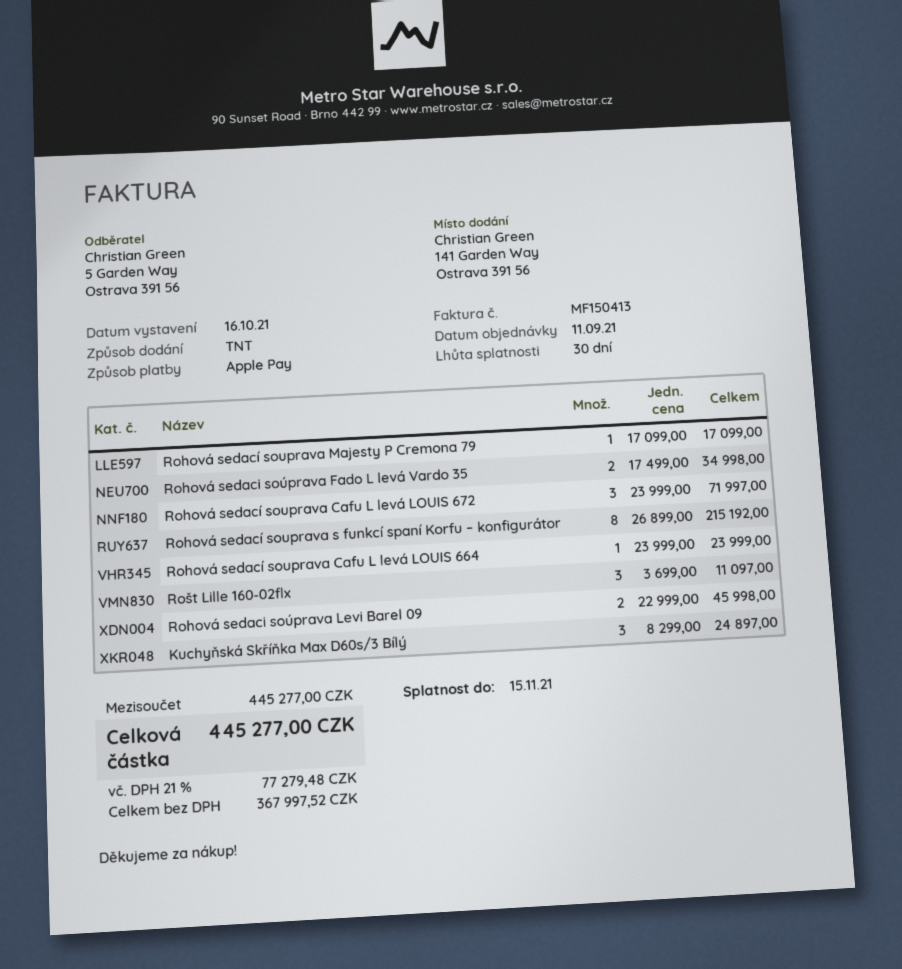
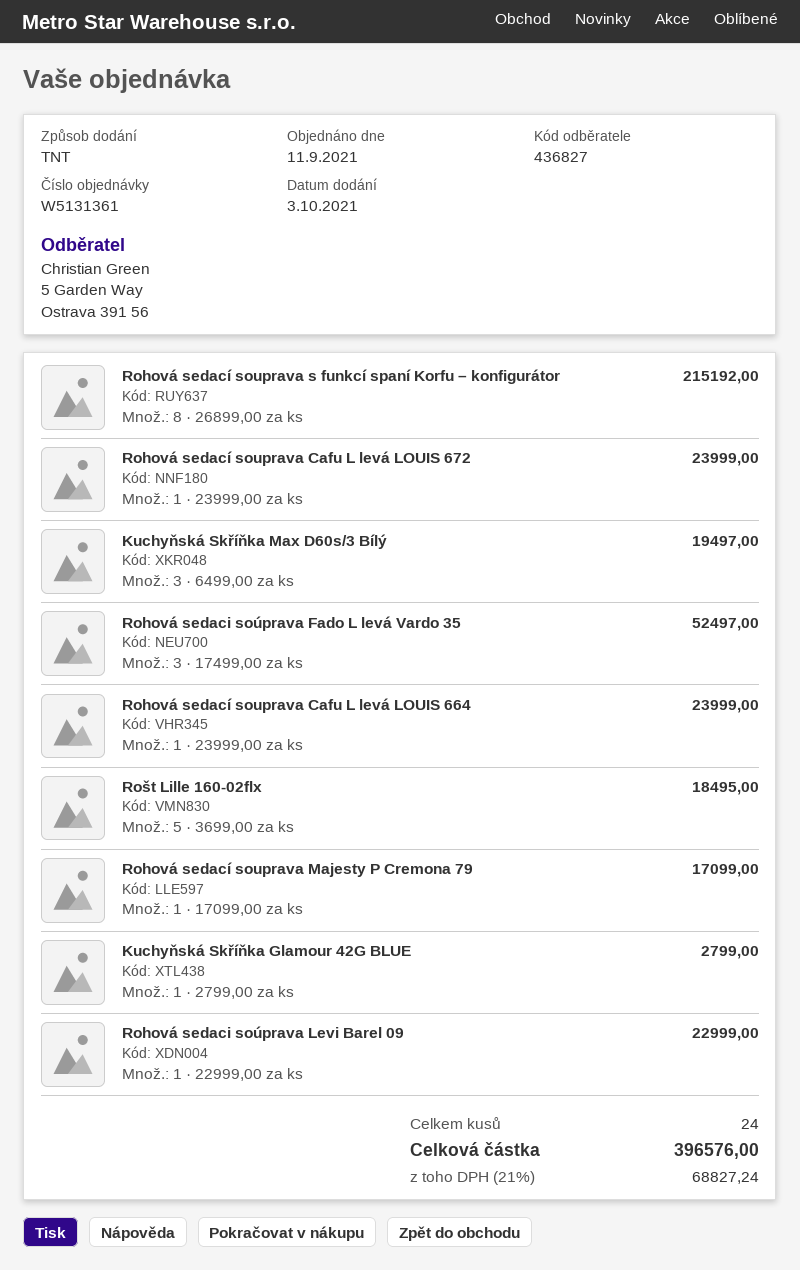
Rohová sedaci soúprava Fado L levá Vardo 35: 2 x 17499.00 = 34998.00 -> 3 x 17499.00 = 52497.00
Rohová sedací souprava Cafu L levá LOUIS 672: 3 x 23999.00 = 71997.00 -> 1 x 23999.00 = 23999.00
Rošt Lille 160-02flx: 3 x 3699.00 = 11097.00 -> 5 x 3699.00 = 18495.00
Rohová sedaci soúprava Levi Barel 09: 2 x 22999.00 = 45998.00 -> 1 x 22999.00 = 22999.00
Kuchyňská Skříňka Max D60s/3 Bílý: 3 x 8299.00 = 24897.00 -> 3 x 6499.00 = 19497.00
Kuchyňská Skříňka Glamour 42G BLUE: none -> 1 x 2799.00 = 2799.00
tax: 21% = 77279.48 -> 21% = 68827.24
total: 445277.00 -> 396576.00

